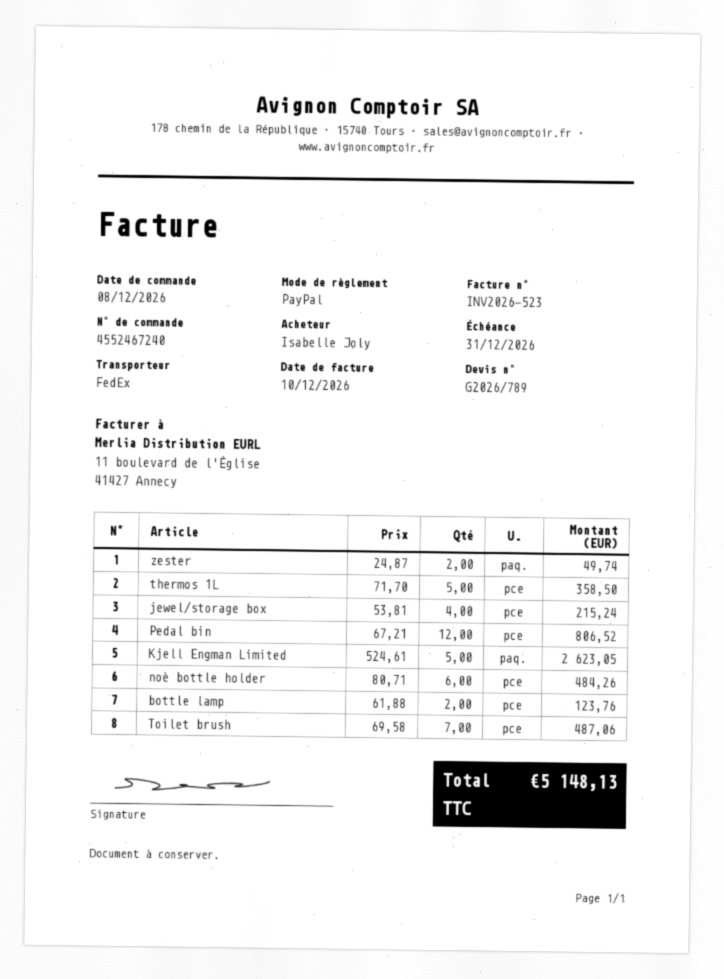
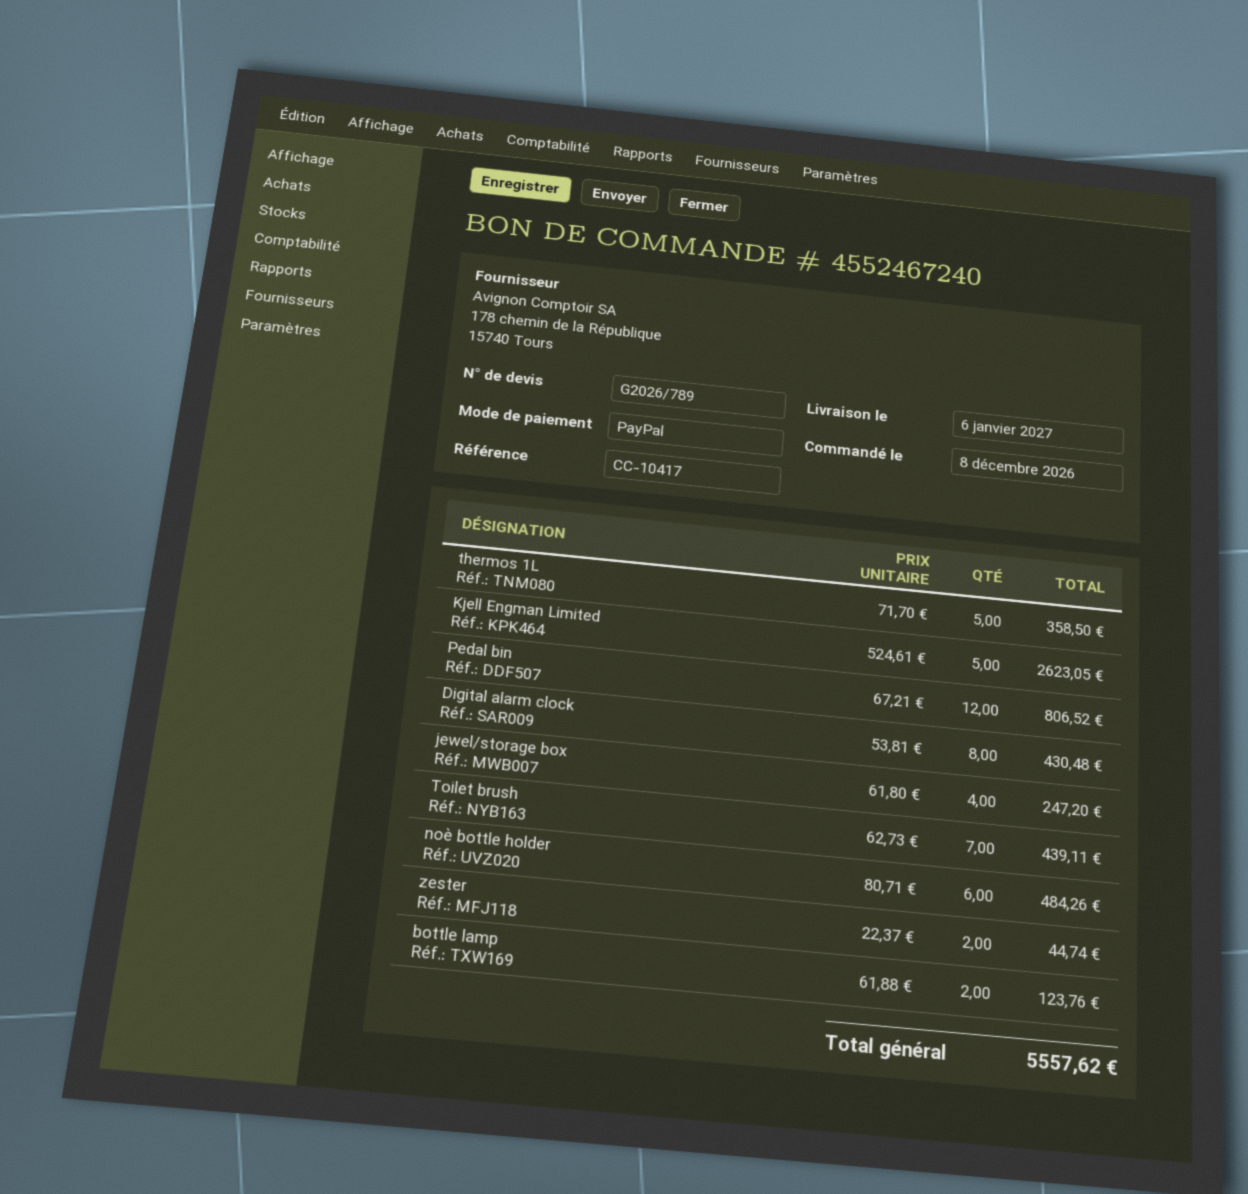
zester: 2 x 24.87 = 49.74 -> 2 x 22.37 = 44.74
jewel/storage box: 4 x 53.81 = 215.24 -> 4 x 61.80 = 247.20
Toilet brush: 7 x 69.58 = 487.06 -> 7 x 62.73 = 439.11
Digital alarm clock: none -> 8 x 53.81 = 430.48
total: 5148.13 -> 5557.62

